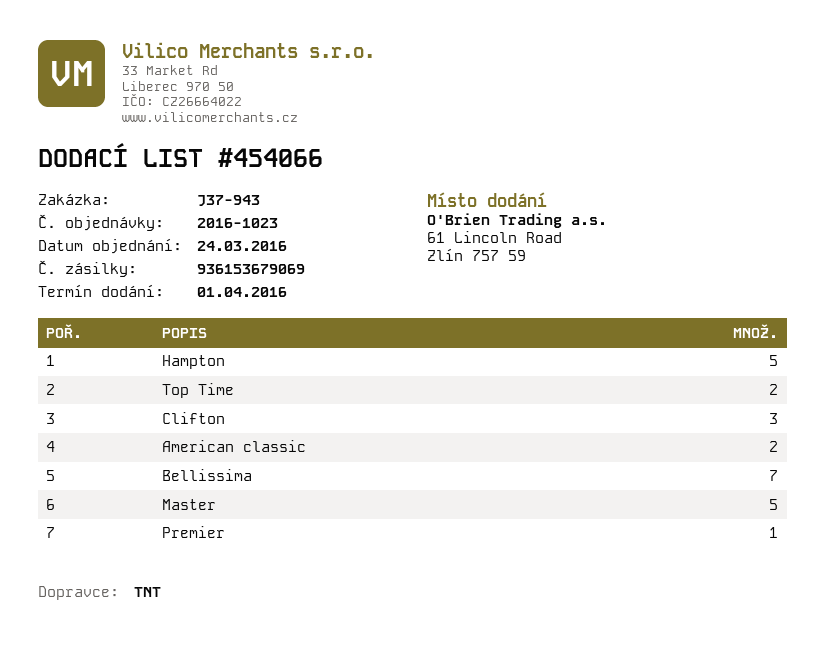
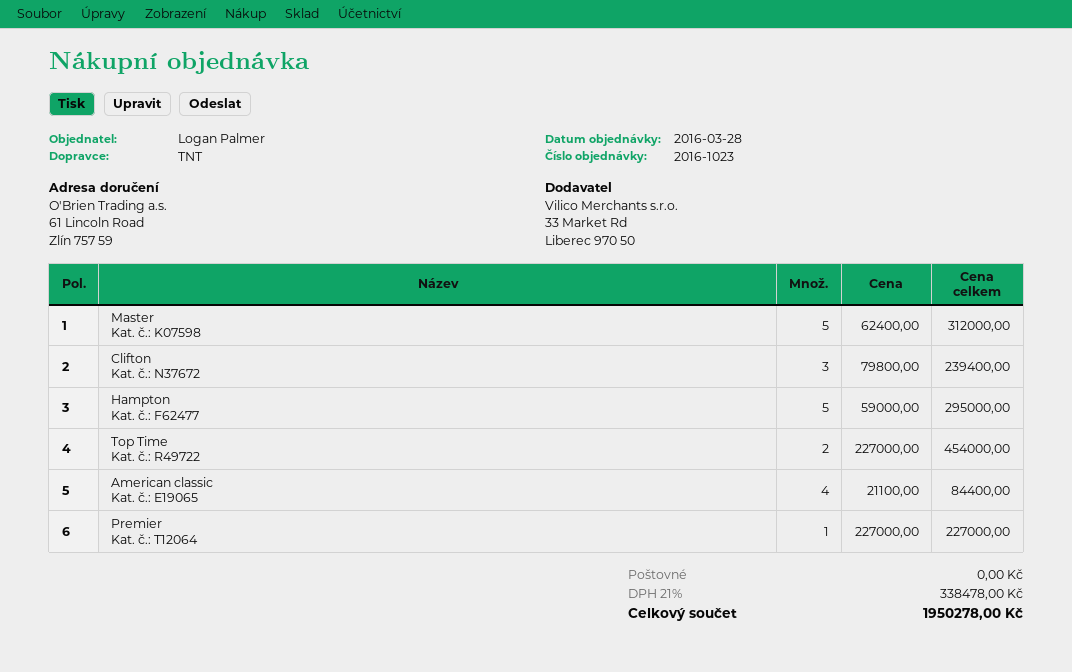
order date: 2016-03-24 -> 2016-03-28
American classic: 2 -> 4
Bellissima: 7 -> none

